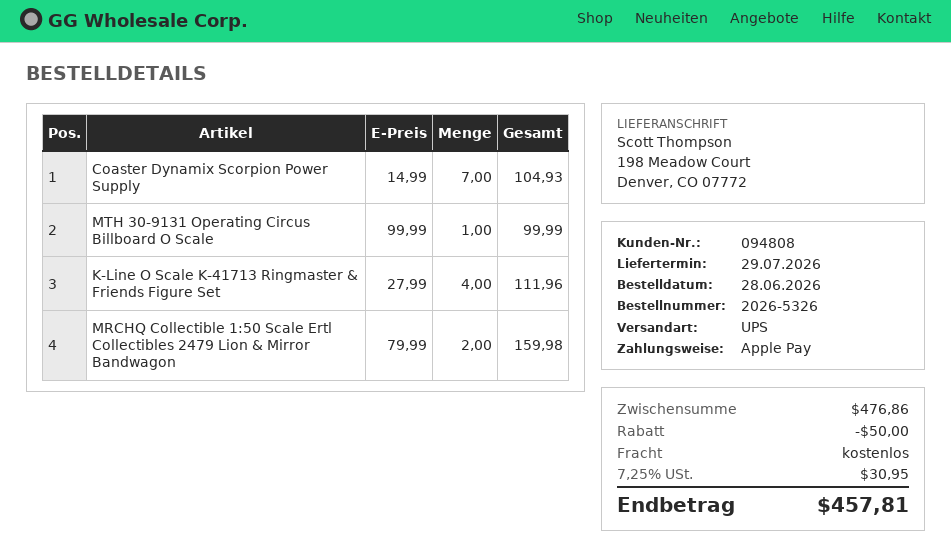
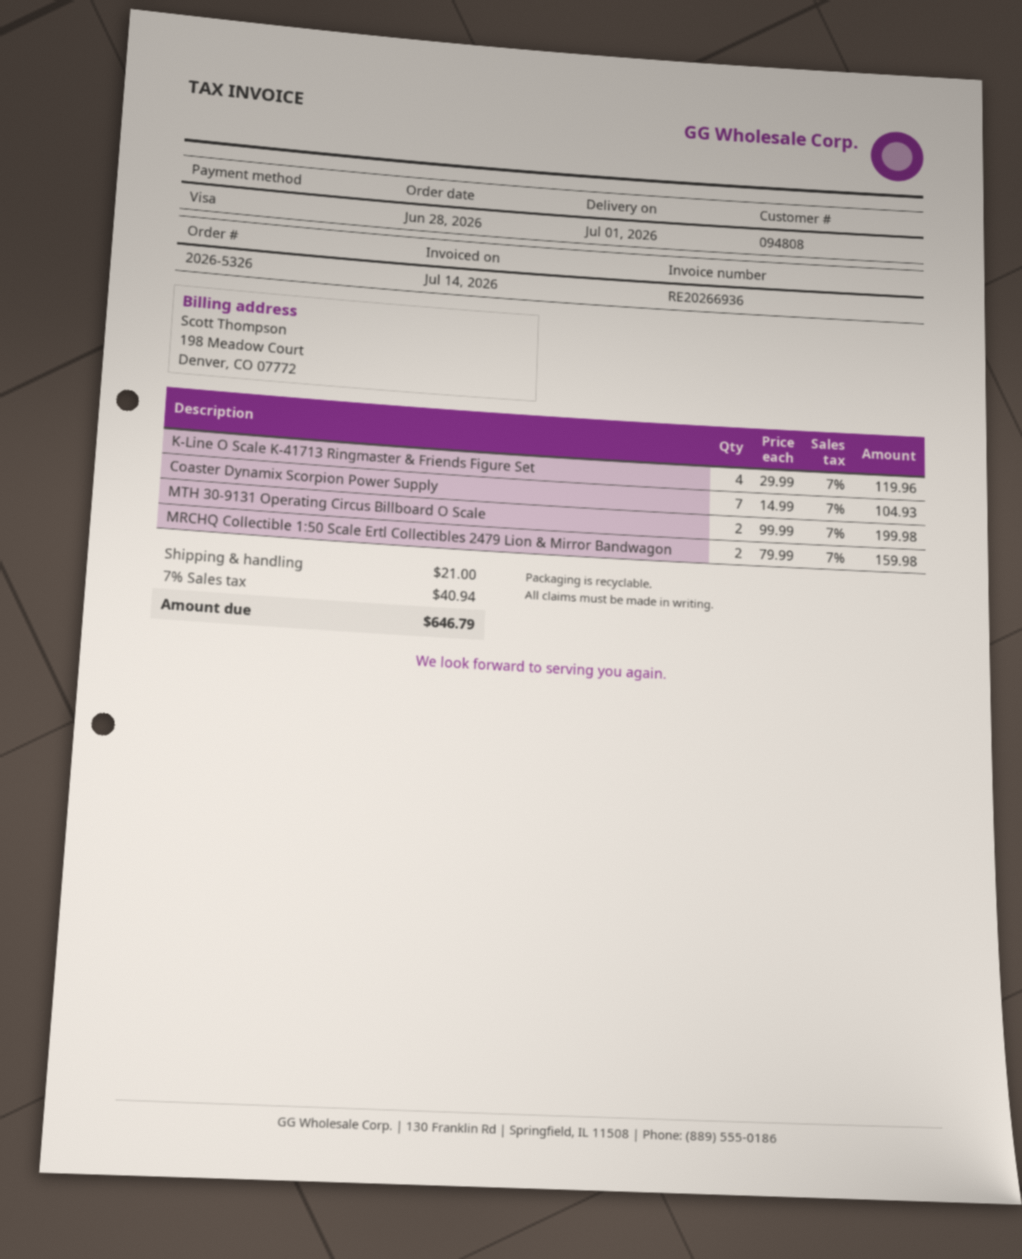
delivery date: 2026-07-29 -> 2026-07-01
payment method: Apple Pay -> Visa
MTH 30-9131 Operating Circus Billboard O Scale: 1 x 99.99 = 99.99 -> 2 x 99.99 = 199.98
K-Line O Scale K-41713 Ringmaster & Friends Figure Set: 4 x 27.99 = 111.96 -> 4 x 29.99 = 119.96
discount: 50.00 -> none
shipping: 0.00 -> 21.00
tax: 7.25% = 30.95 -> 7% = 40.94
total: 457.81 -> 646.79

